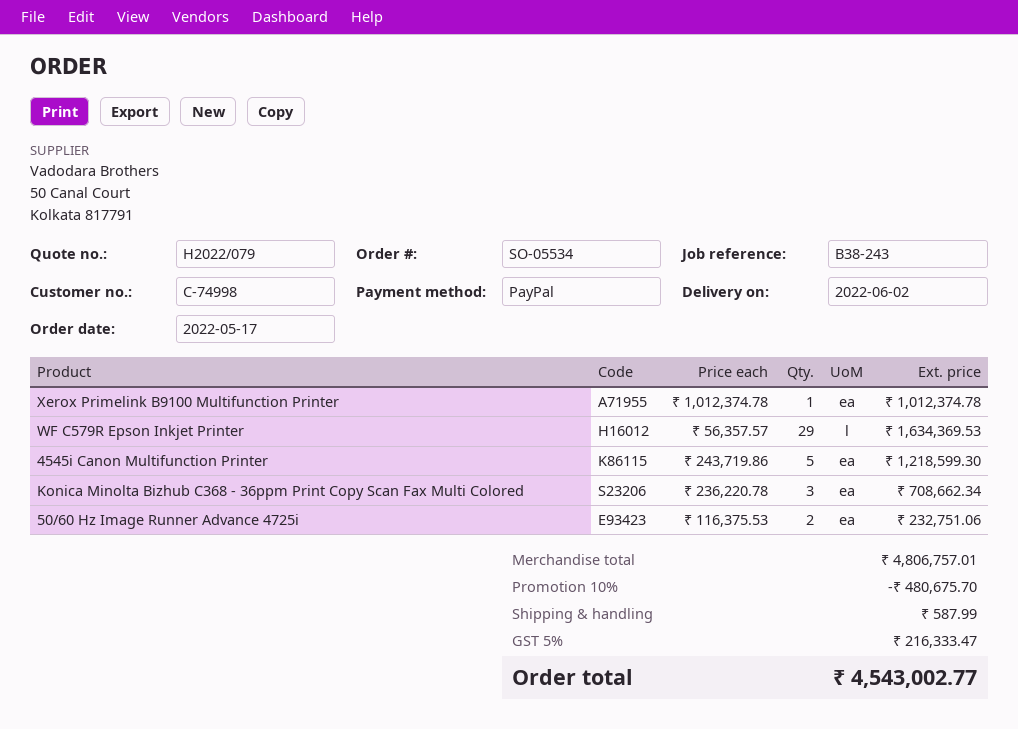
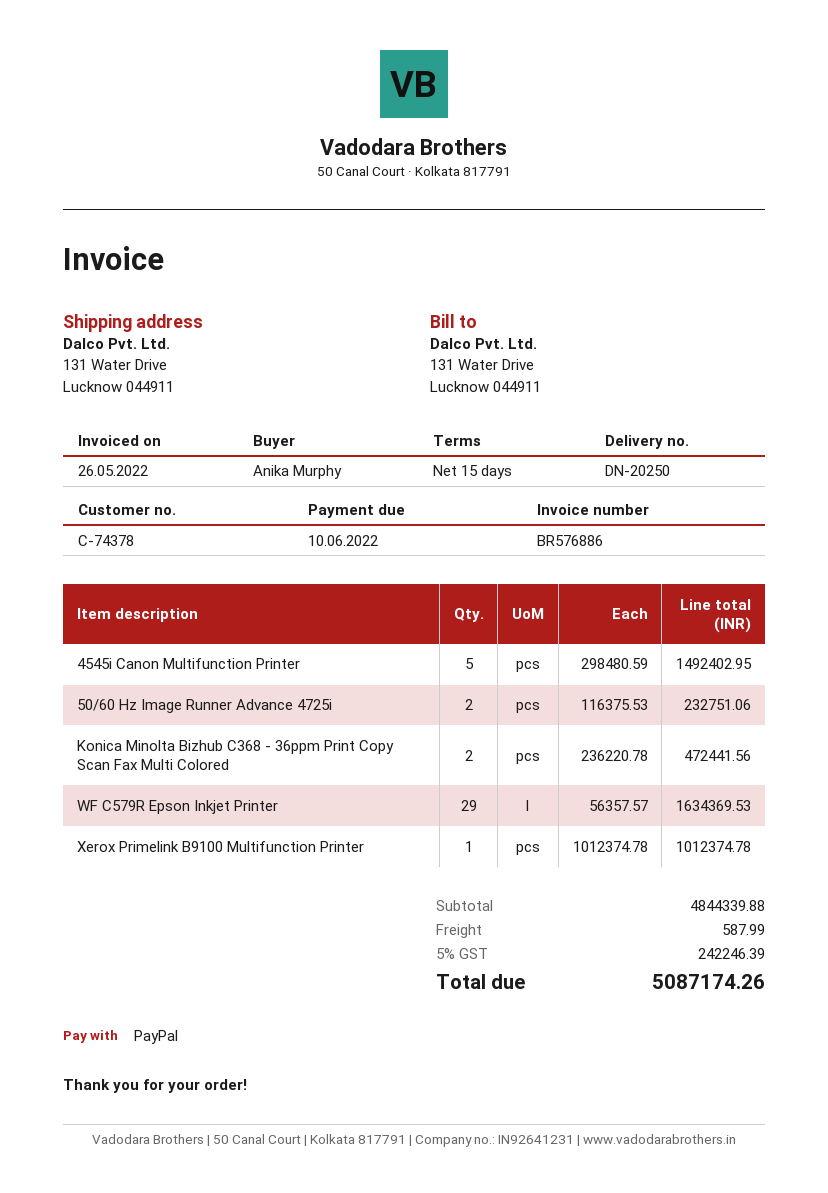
customer number: C-74998 -> C-74378
4545i Canon Multifunction Printer: 5 x 243719.86 = 1218599.30 -> 5 x 298480.59 = 1492402.95
Konica Minolta Bizhub C368 - 36ppm Print Copy Scan Fax Multi Colored: 3 x 236220.78 = 708662.34 -> 2 x 236220.78 = 472441.56
subtotal: 4806757.01 -> 4844339.88
discount: 10% = 480675.70 -> none
tax: 5% = 216333.47 -> 5% = 242246.39
total: 4543002.77 -> 5087174.26

